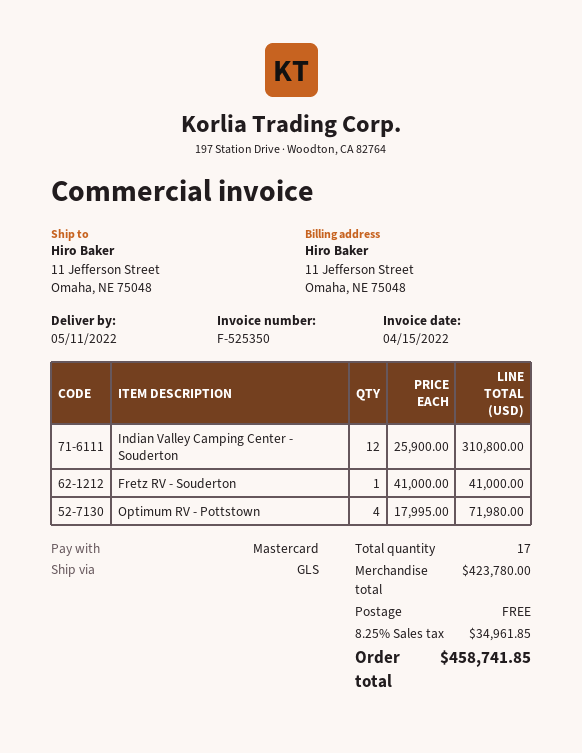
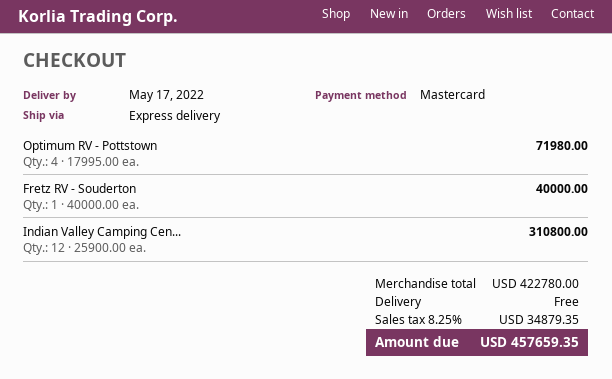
delivery date: 2022-05-11 -> 2022-05-17
shipping method: GLS -> express
Fretz RV - Souderton: 1 x 41000.00 = 41000.00 -> 1 x 40000.00 = 40000.00
subtotal: 423780.00 -> 422780.00
tax: 8.25% = 34961.85 -> 8.25% = 34879.35
total: 458741.85 -> 457659.35

